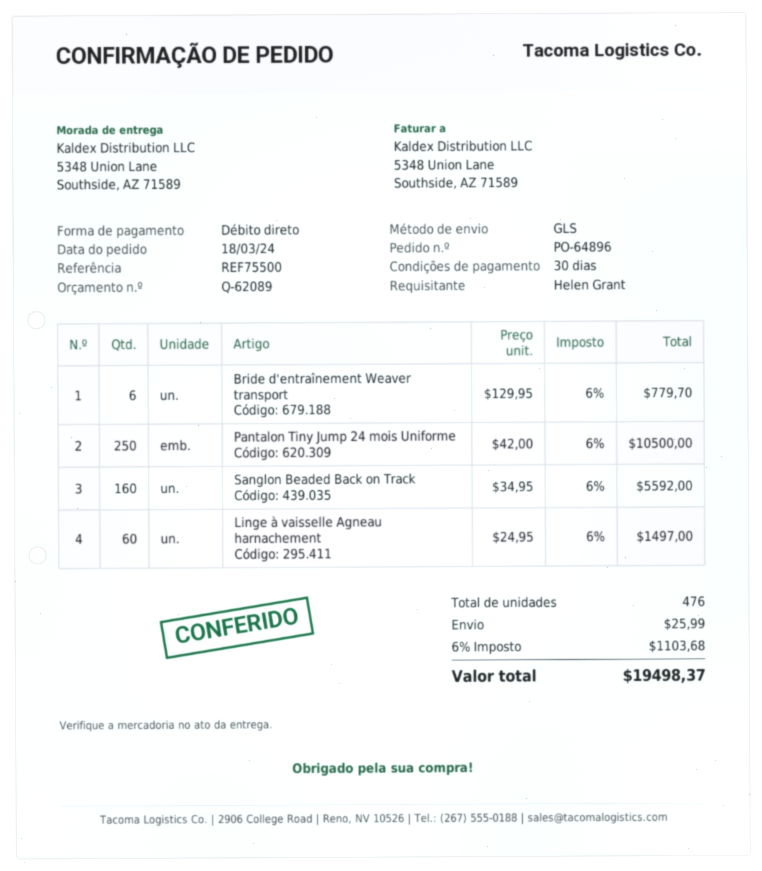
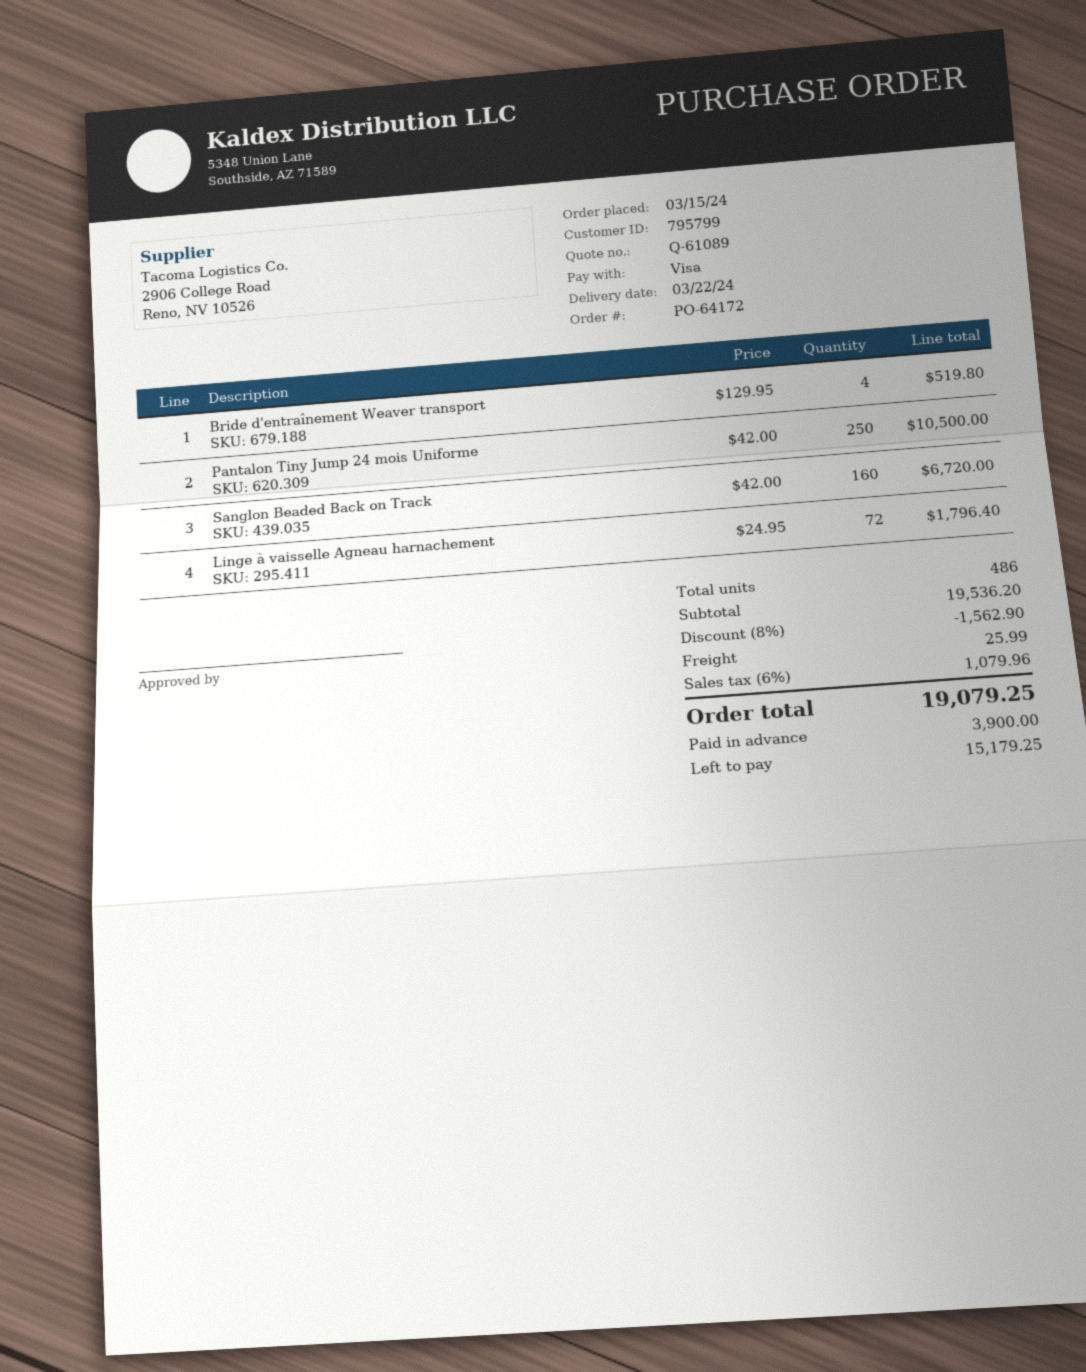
quote number: Q-62089 -> Q-61089
order number: PO-64896 -> PO-64172
order date: 2024-03-18 -> 2024-03-15
payment method: direct debit -> Visa
Bride d'entraînement Weaver transport: 6 x 129.95 = 779.70 -> 4 x 129.95 = 519.80
Sanglon Beaded Back on Track: 160 x 34.95 = 5592.00 -> 160 x 42.00 = 6720.00
Linge à vaisselle Agneau harnachement: 60 x 24.95 = 1497.00 -> 72 x 24.95 = 1796.40
total quantity: 476 -> 486
discount: none -> 8% = 1562.90
tax: 6% = 1103.68 -> 6% = 1079.96
total: 19498.37 -> 19079.25

